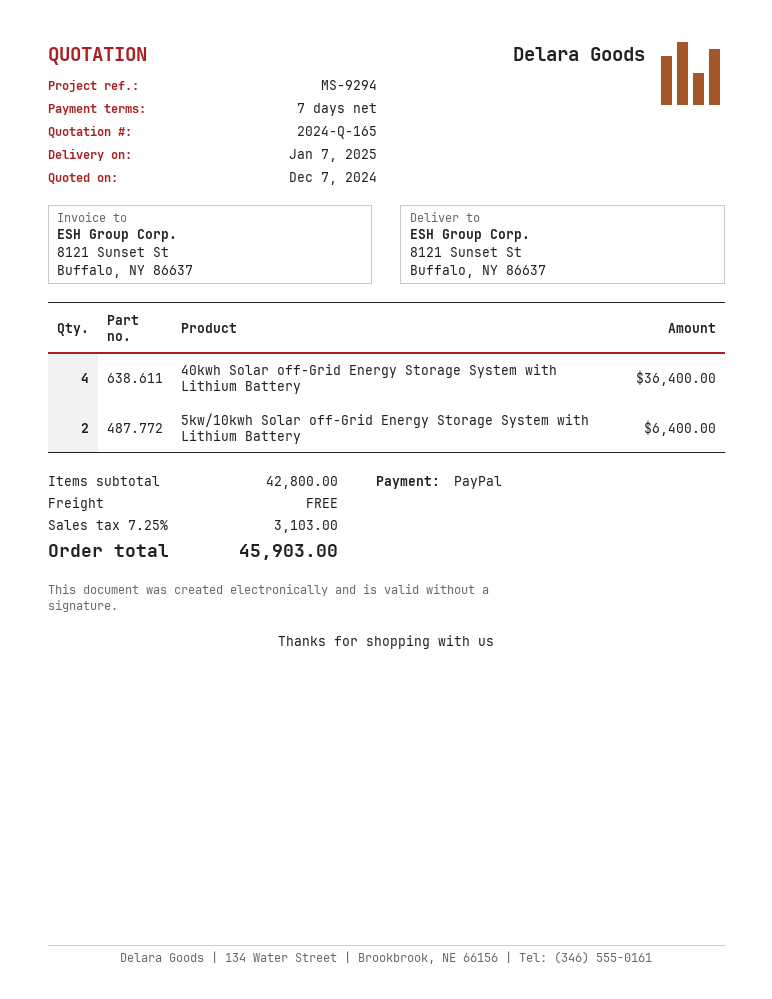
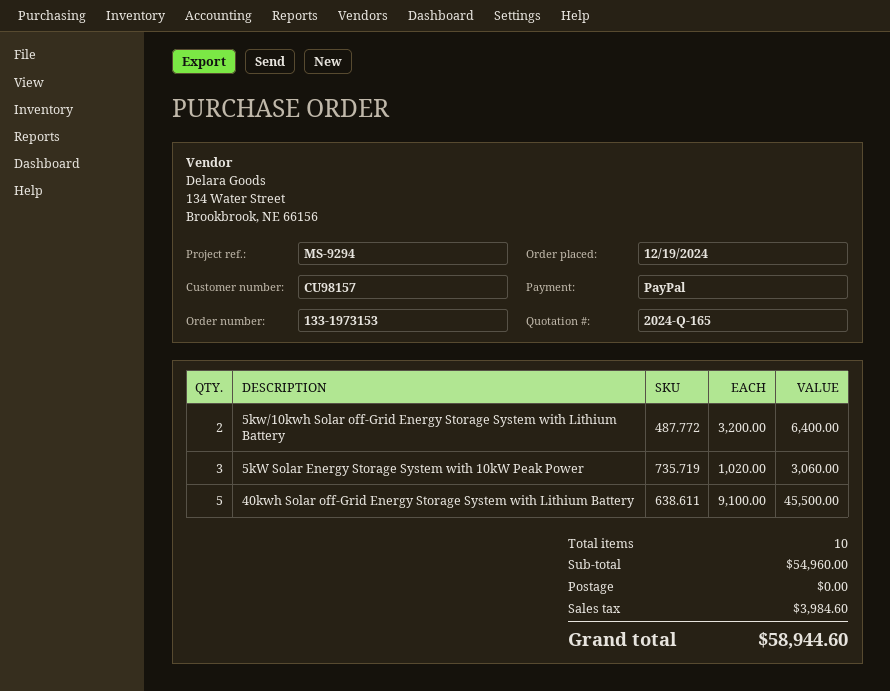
40kwh Solar off-Grid Energy Storage System with Lithium Battery: 4 for 36400.00 -> 5 for 45500.00
5kW Solar Energy Storage System with 10kW Peak Power: none -> 3 for 3060.00
subtotal: 42800.00 -> 54960.00
tax: 3103.00 -> 3984.60
total: 45903.00 -> 58944.60

